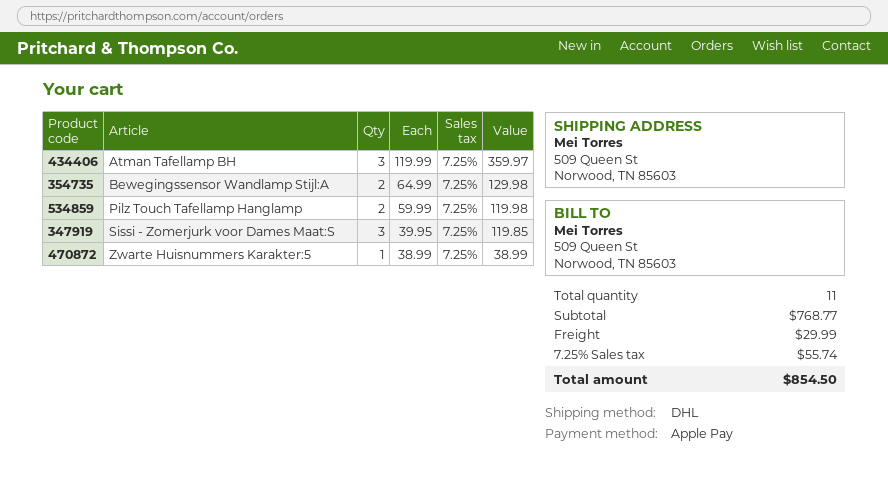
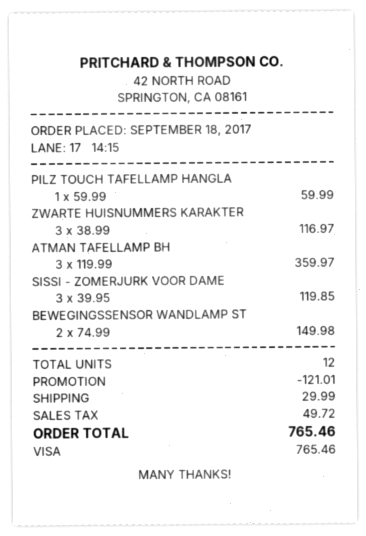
payment method: Apple Pay -> Visa
Bewegingssensor Wandlamp Stijl:A: 2 x 64.99 = 129.98 -> 2 x 74.99 = 149.98
Pilz Touch Tafellamp Hanglamp: 2 x 59.99 = 119.98 -> 1 x 59.99 = 59.99
Zwarte Huisnummers Karakter:5: 1 x 38.99 = 38.99 -> 3 x 38.99 = 116.97
total quantity: 11 -> 12
discount: none -> 121.01
tax: 55.74 -> 49.72
total: 854.50 -> 765.46

